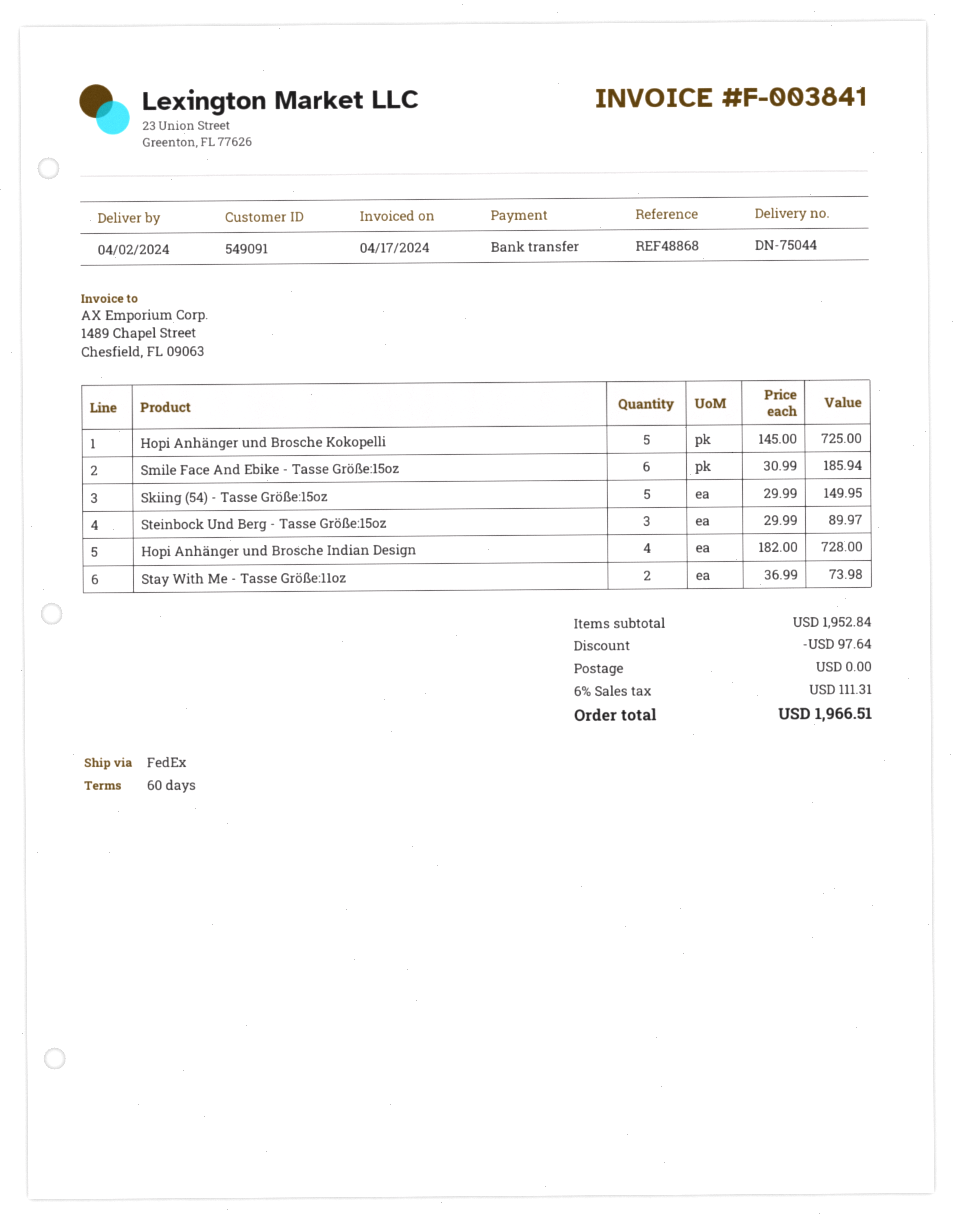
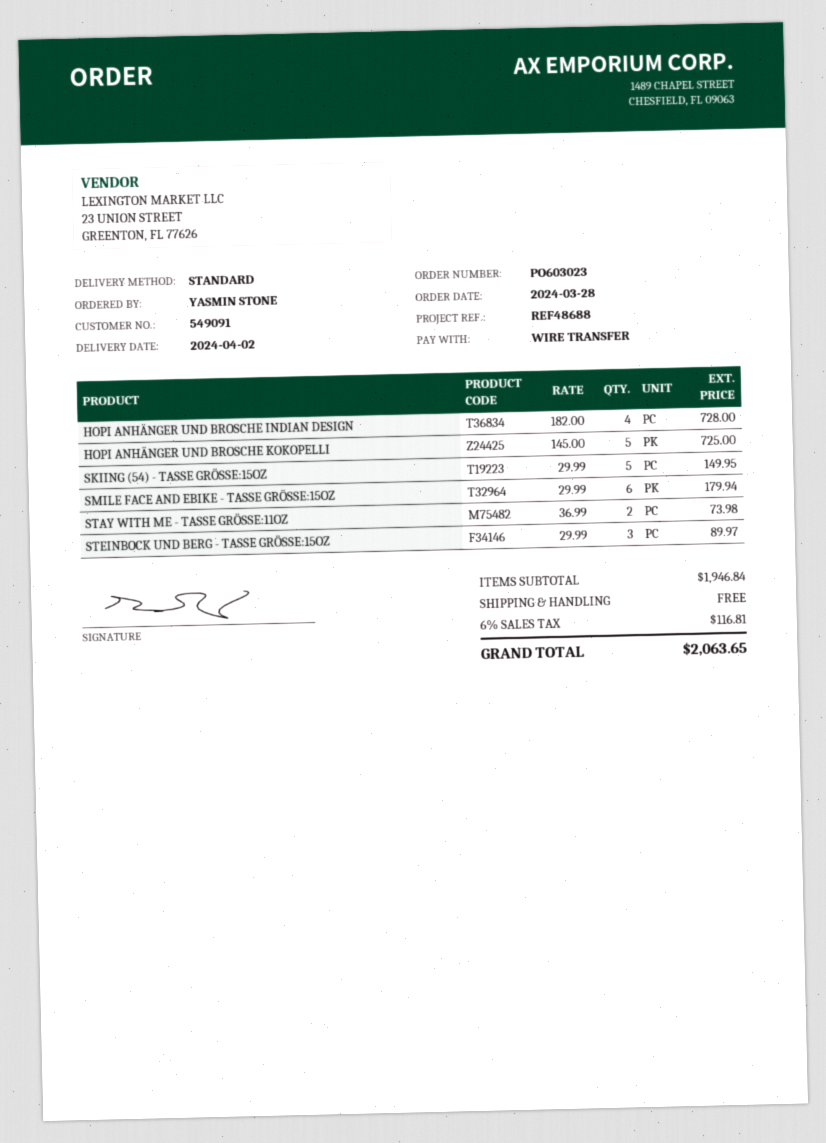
reference: REF48868 -> REF48688
shipping method: FedEx -> standard
Smile Face And Ebike - Tasse Größe:15oz: 6 x 30.99 = 185.94 -> 6 x 29.99 = 179.94
subtotal: 1952.84 -> 1946.84
discount: 97.64 -> none
tax: 6% = 111.31 -> 6% = 116.81
total: 1966.51 -> 2063.65

